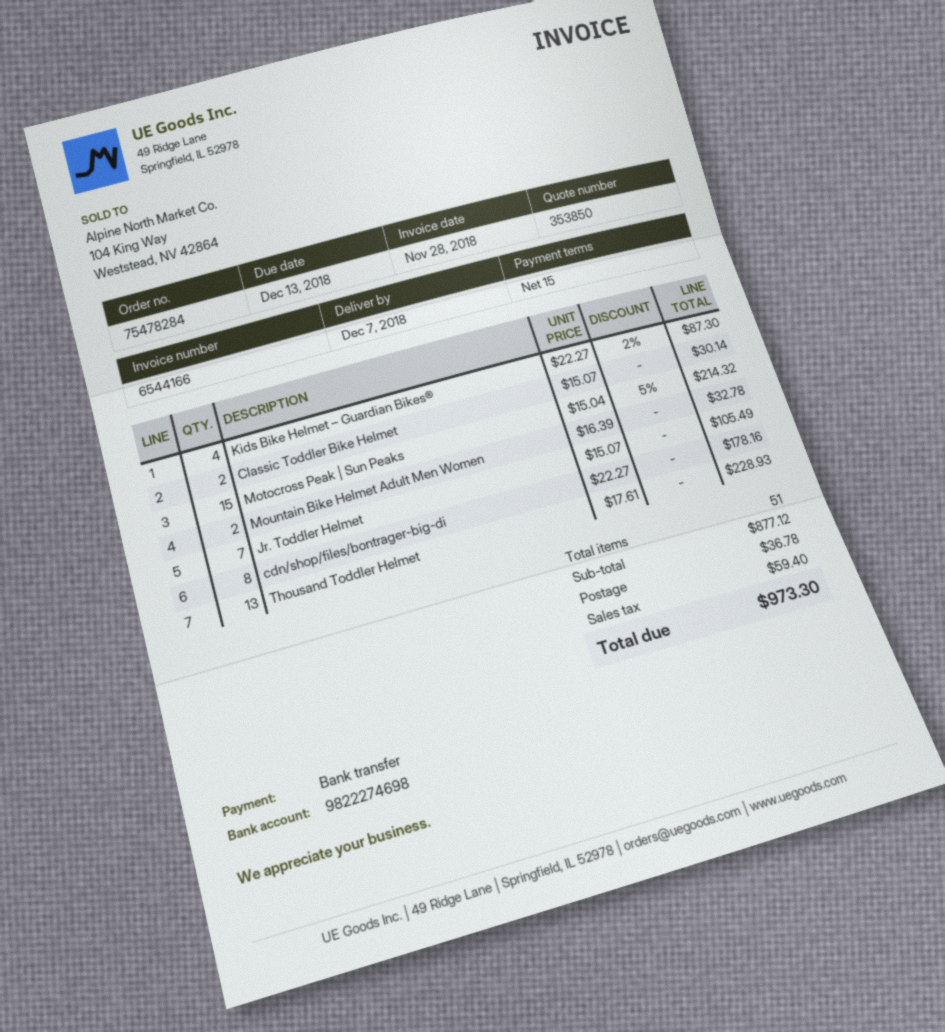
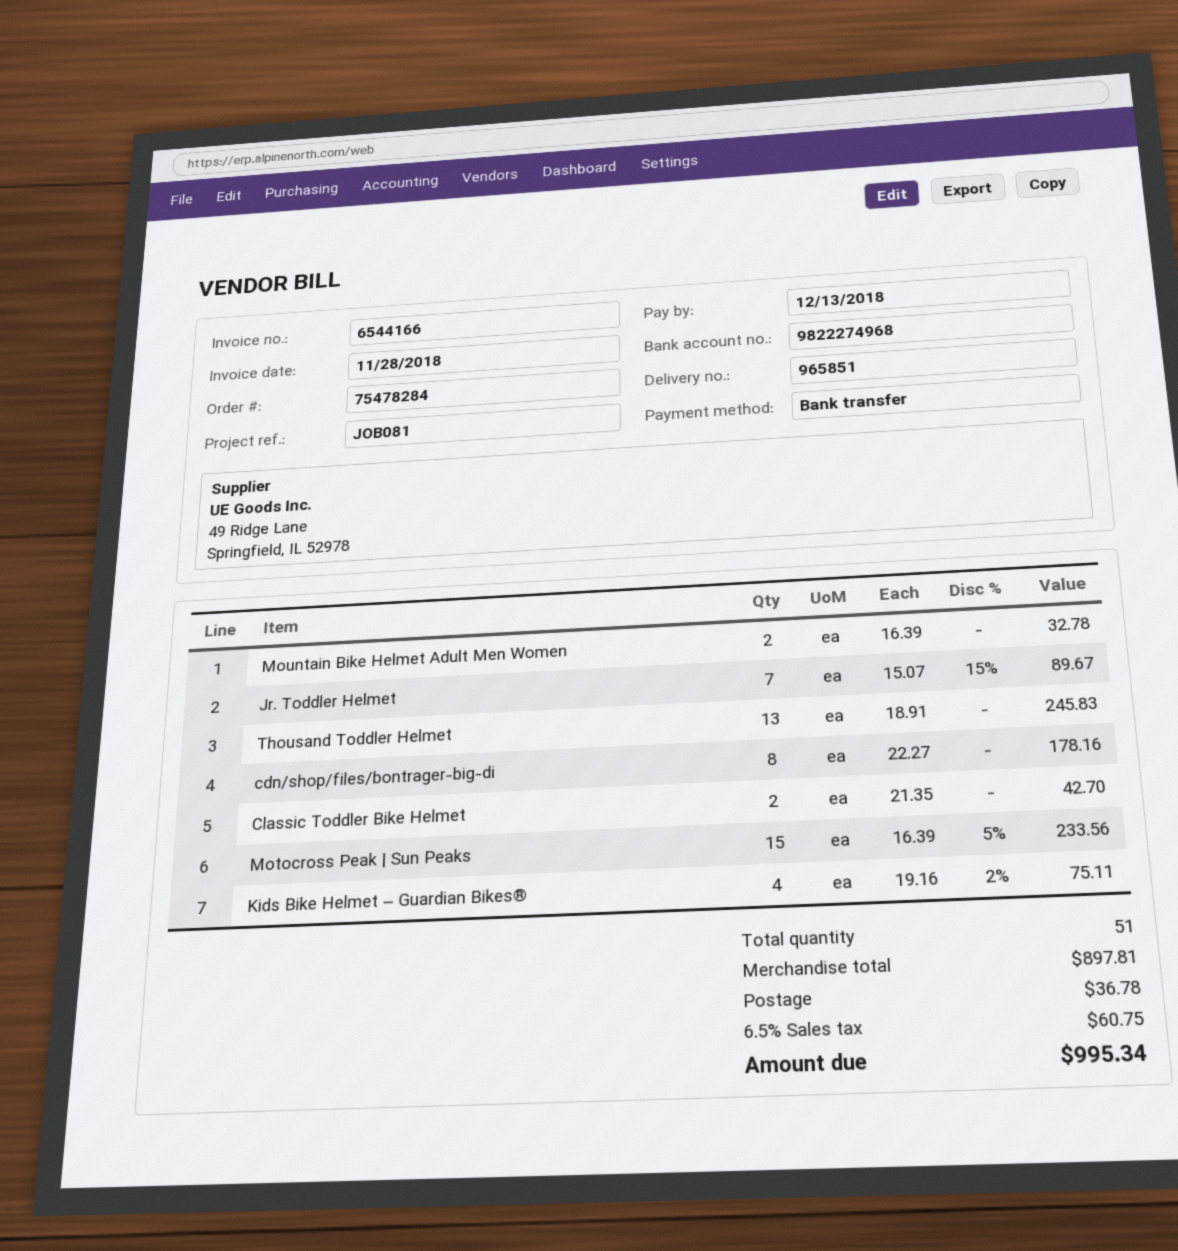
bank account: 9822274698 -> 9822274968
Kids Bike Helmet – Guardian Bikes®: 4 x 22.27 - 2% = 87.30 -> 4 x 19.16 - 2% = 75.11
Classic Toddler Bike Helmet: 2 x 15.07 = 30.14 -> 2 x 21.35 = 42.70
Motocross Peak | Sun Peaks: 15 x 15.04 - 5% = 214.32 -> 15 x 16.39 - 5% = 233.56
Jr. Toddler Helmet: 7 x 15.07 = 105.49 -> 7 x 15.07 - 15% = 89.67
Thousand Toddler Helmet: 13 x 17.61 = 228.93 -> 13 x 18.91 = 245.83
subtotal: 877.12 -> 897.81
tax: 59.40 -> 60.75
total: 973.30 -> 995.34

